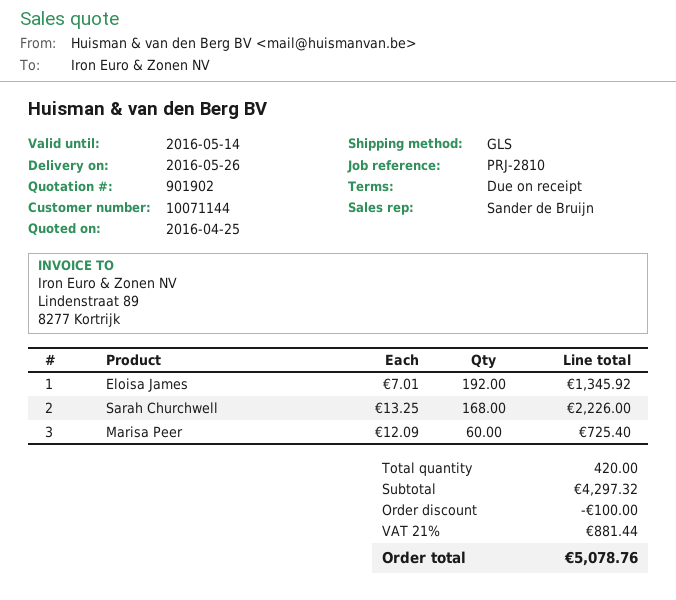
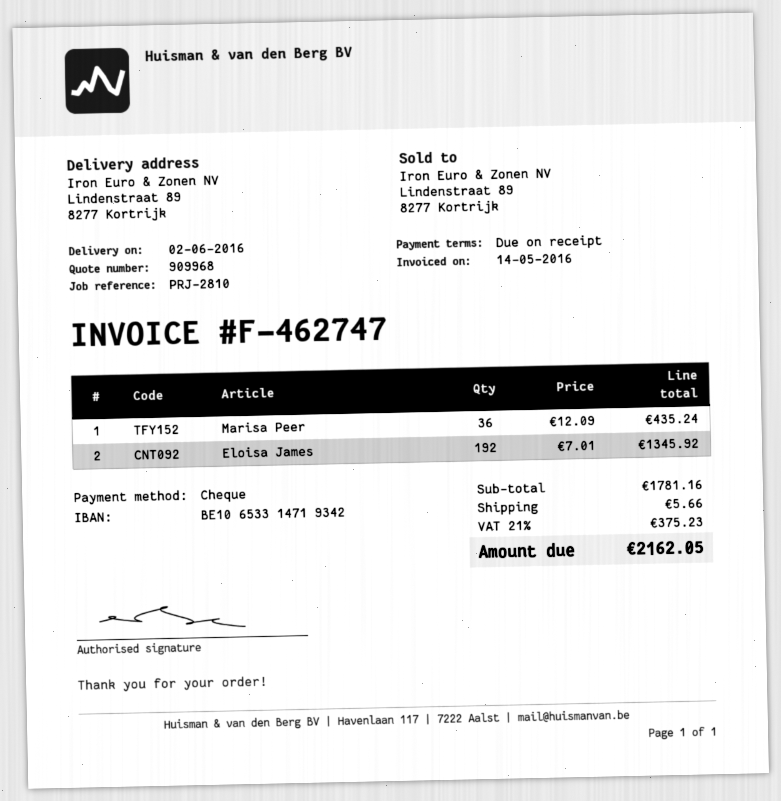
quote number: 901902 -> 909968
delivery date: 2016-05-26 -> 2016-06-02
Sarah Churchwell: 168 x 13.25 = 2226.00 -> none
Marisa Peer: 60 x 12.09 = 725.40 -> 36 x 12.09 = 435.24
subtotal: 4297.32 -> 1781.16
discount: 100.00 -> none
shipping: none -> 5.66
tax: 21% = 881.44 -> 21% = 375.23
total: 5078.76 -> 2162.05

